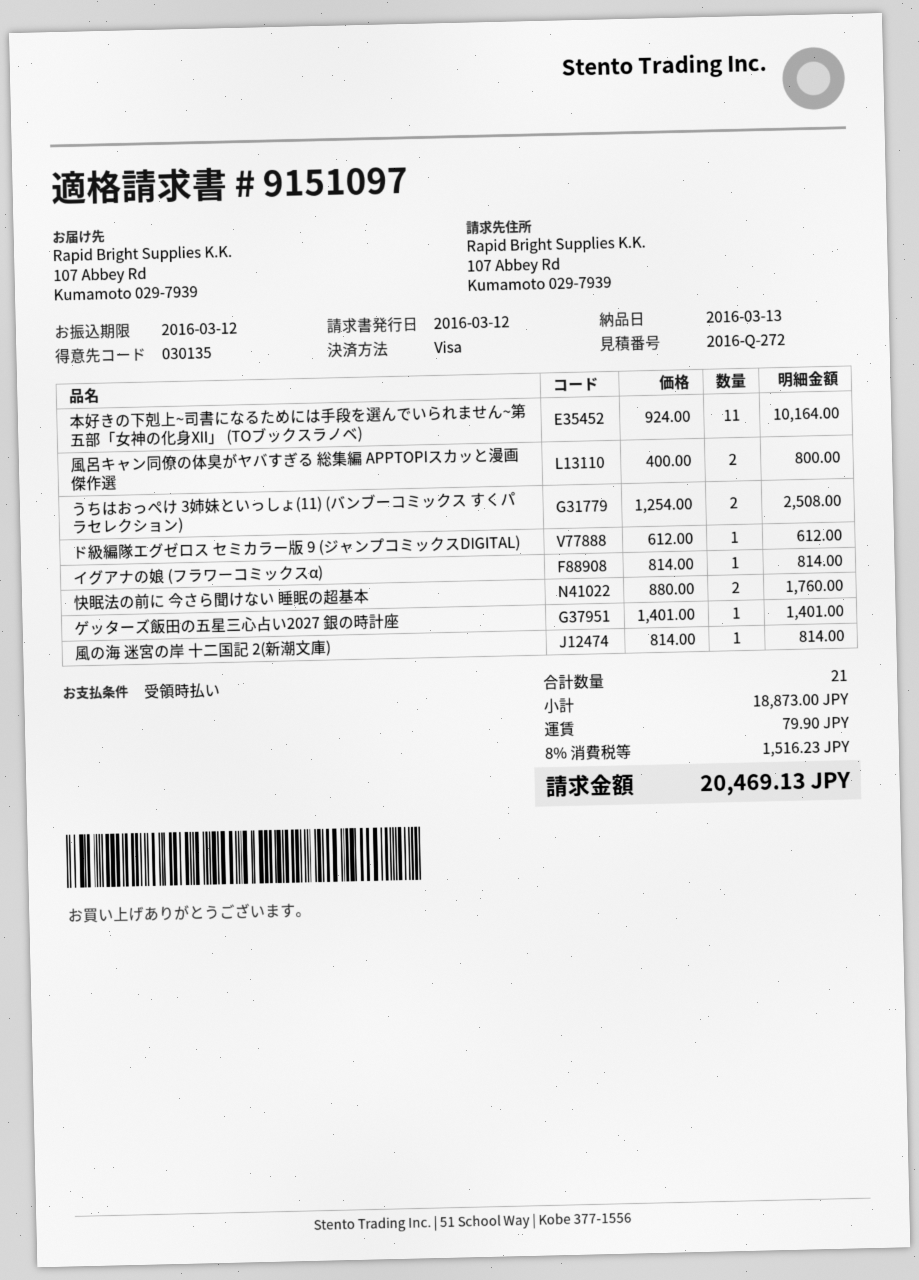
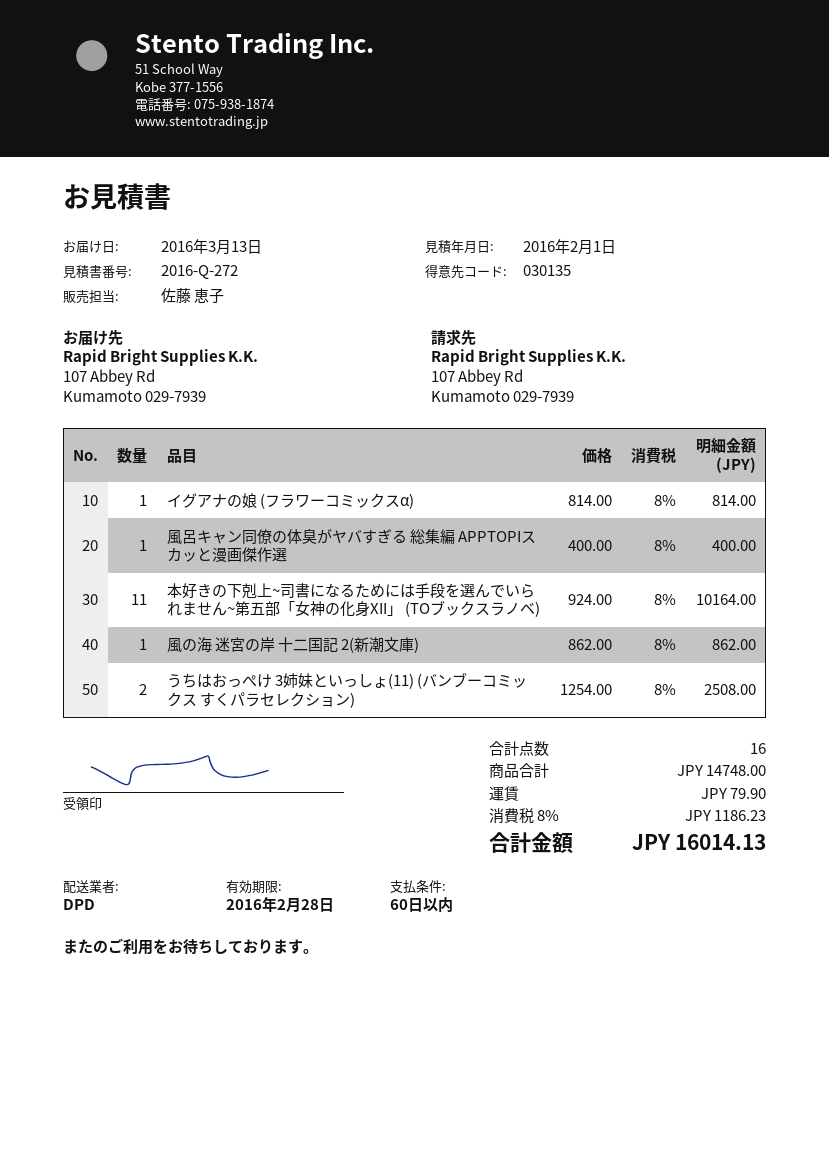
payment terms: on receipt -> 60 days
風呂キャン同僚の体臭がヤバすぎる 総集編 APPTOPIスカッと漫画傑作選: 2 x 400.00 = 800.00 -> 1 x 400.00 = 400.00
ド級編隊エグゼロス セミカラー版 9 (ジャンプコミックスDIGITAL): 1 x 612.00 = 612.00 -> none
快眠法の前に 今さら聞けない 睡眠の超基本: 2 x 880.00 = 1760.00 -> none
ゲッターズ飯田の五星三心占い2027 銀の時計座: 1 x 1401.00 = 1401.00 -> none
風の海 迷宮の岸 十二国記 2(新潮文庫): 1 x 814.00 = 814.00 -> 1 x 862.00 = 862.00
total quantity: 21 -> 16
subtotal: 18873.00 -> 14748.00
tax: 8% = 1516.23 -> 8% = 1186.23
total: 20469.13 -> 16014.13

